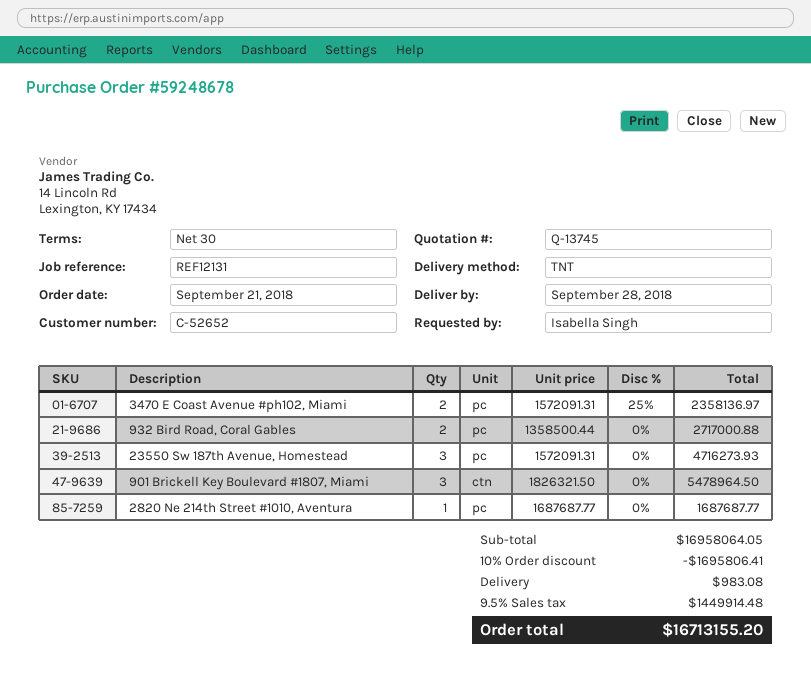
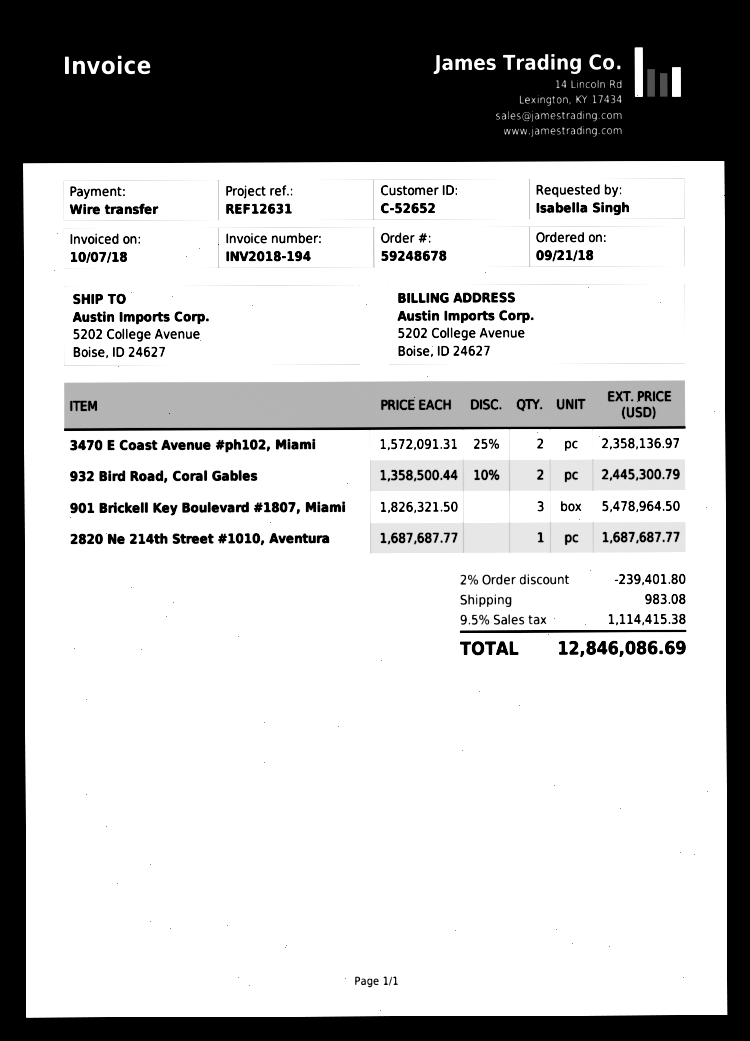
reference: REF12131 -> REF12631
932 Bird Road, Coral Gables: 2 x 1358500.44 = 2717000.88 -> 2 x 1358500.44 - 10% = 2445300.79
23550 Sw 187th Avenue, Homestead: 3 x 1572091.31 = 4716273.93 -> none
discount: 10% = 1695806.41 -> 2% = 239401.80
tax: 9.5% = 1449914.48 -> 9.5% = 1114415.38
total: 16713155.20 -> 12846086.69

